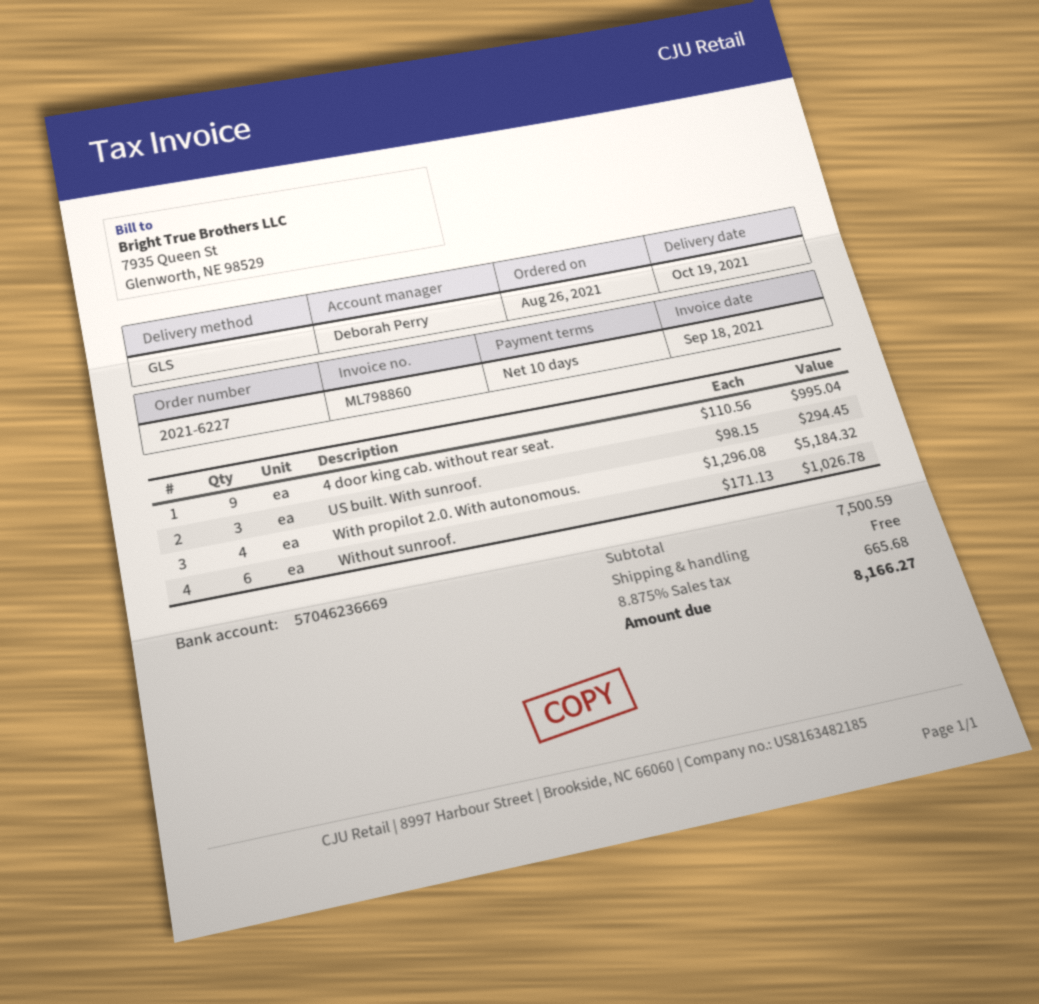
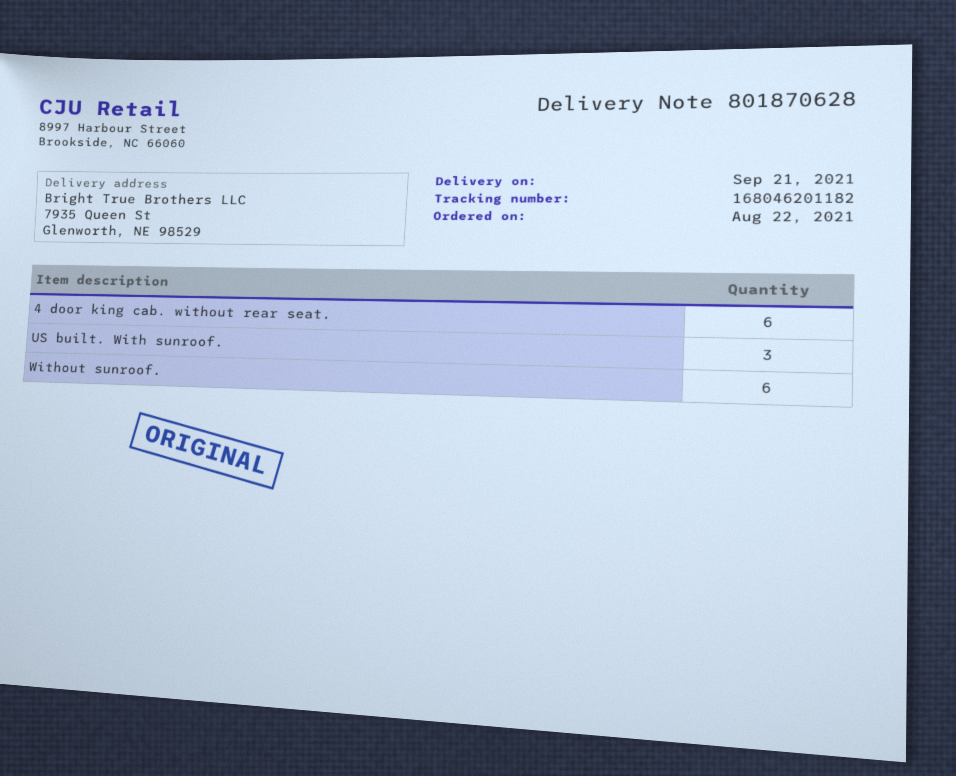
order date: 2021-08-26 -> 2021-08-22
delivery date: 2021-10-19 -> 2021-09-21
4 door king cab. without rear seat.: 9 -> 6
With propilot 2.0. With autonomous.: 4 -> none

